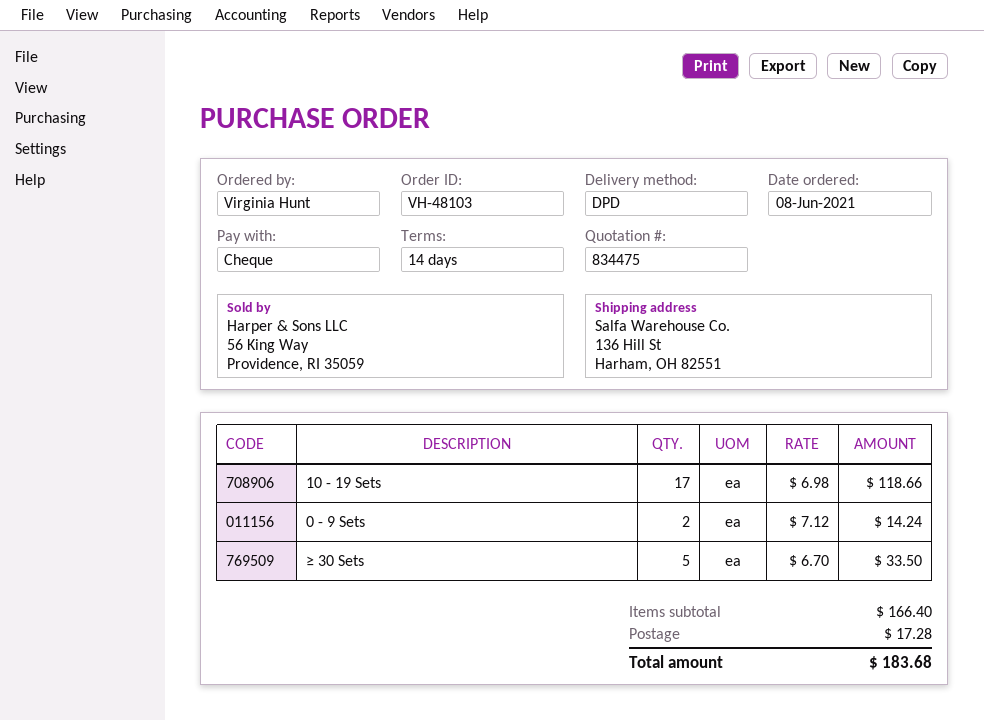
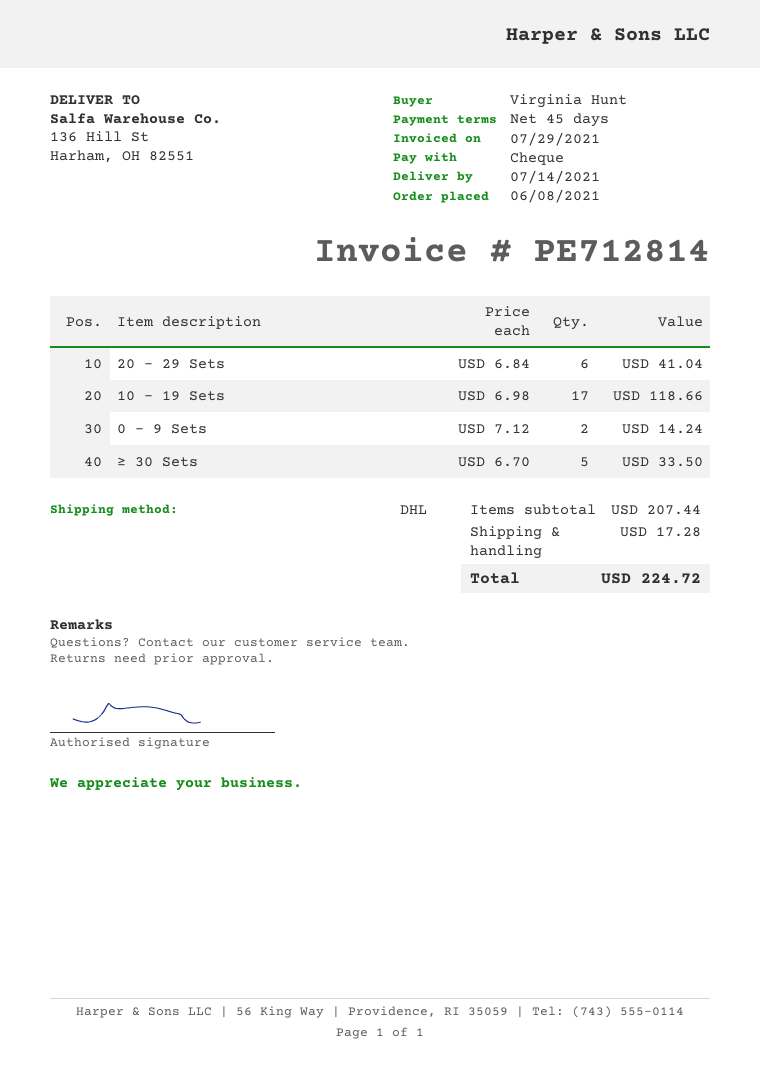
payment terms: 14 days -> 45 days
shipping method: DPD -> DHL
20 - 29 Sets: none -> 6 x 6.84 = 41.04
subtotal: 166.40 -> 207.44
total: 183.68 -> 224.72

